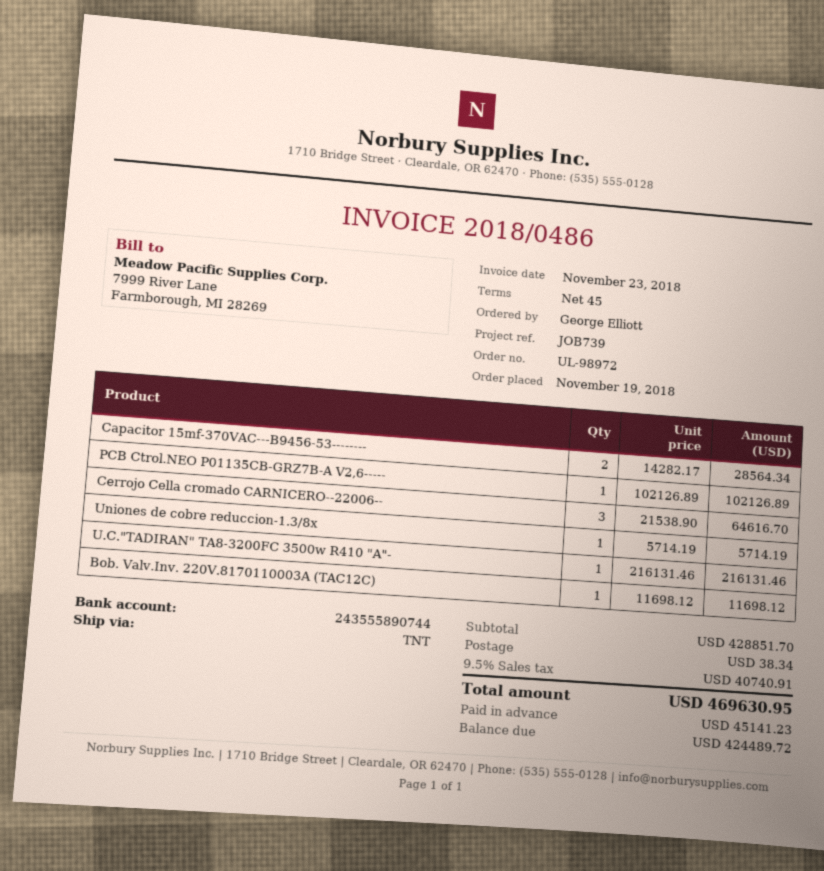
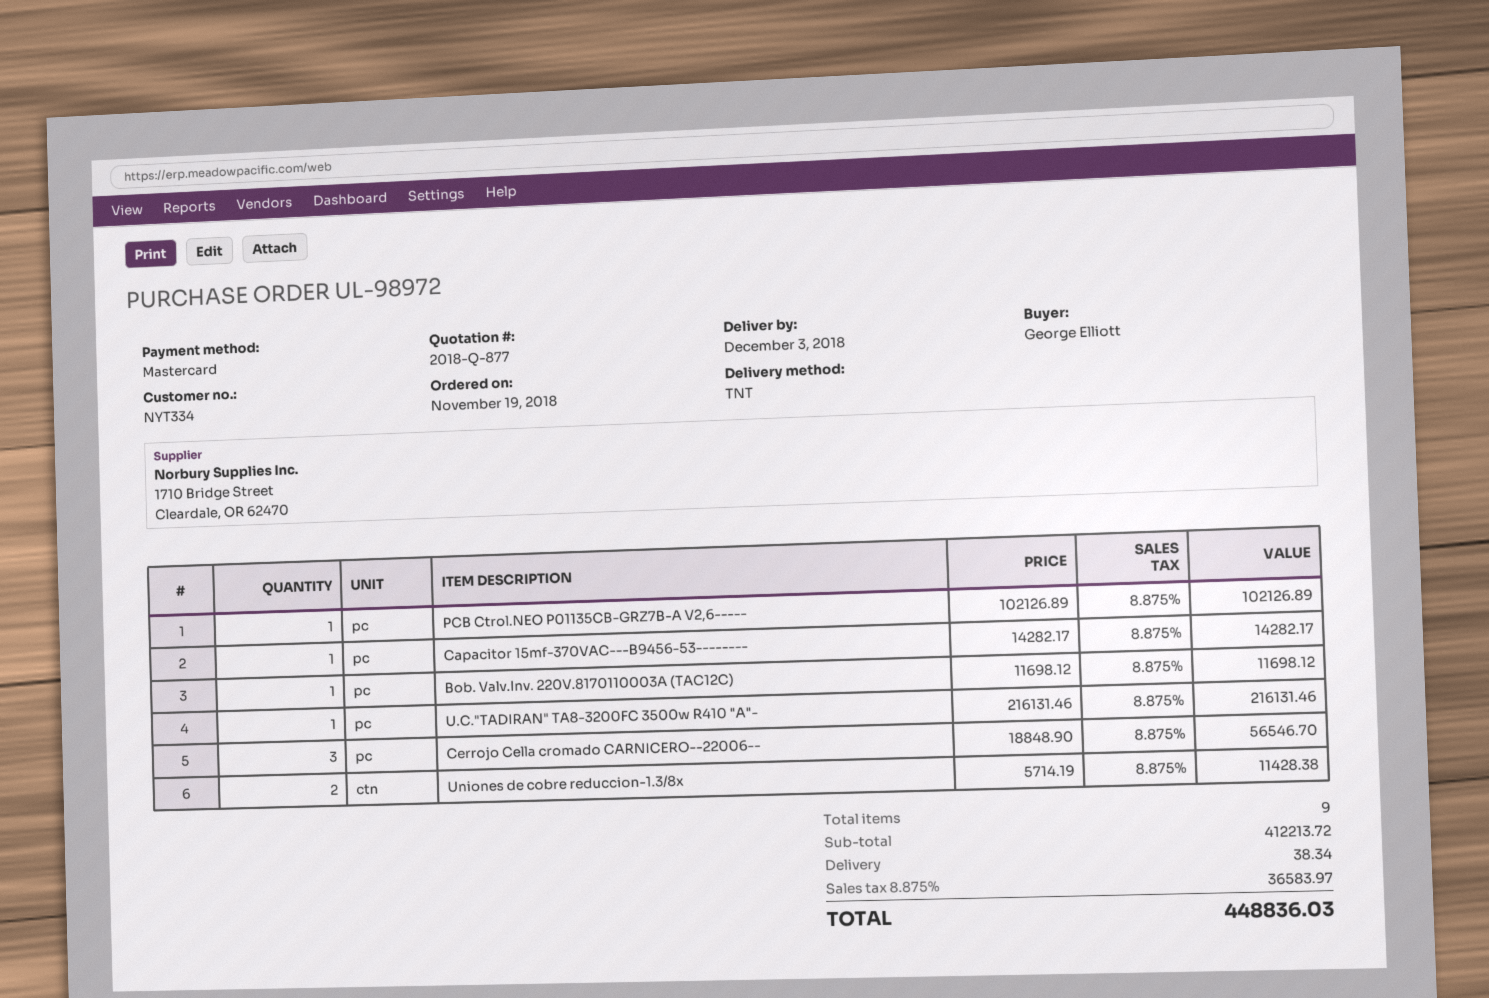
Capacitor 15mf-370VAC---B9456-53--------: 2 x 14282.17 = 28564.34 -> 1 x 14282.17 = 14282.17
Cerrojo Cella cromado CARNICERO--22006--: 3 x 21538.90 = 64616.70 -> 3 x 18848.90 = 56546.70
Uniones de cobre reduccion-1.3/8x: 1 x 5714.19 = 5714.19 -> 2 x 5714.19 = 11428.38
subtotal: 428851.70 -> 412213.72
tax: 9.5% = 40740.91 -> 8.875% = 36583.97
total: 469630.95 -> 448836.03

